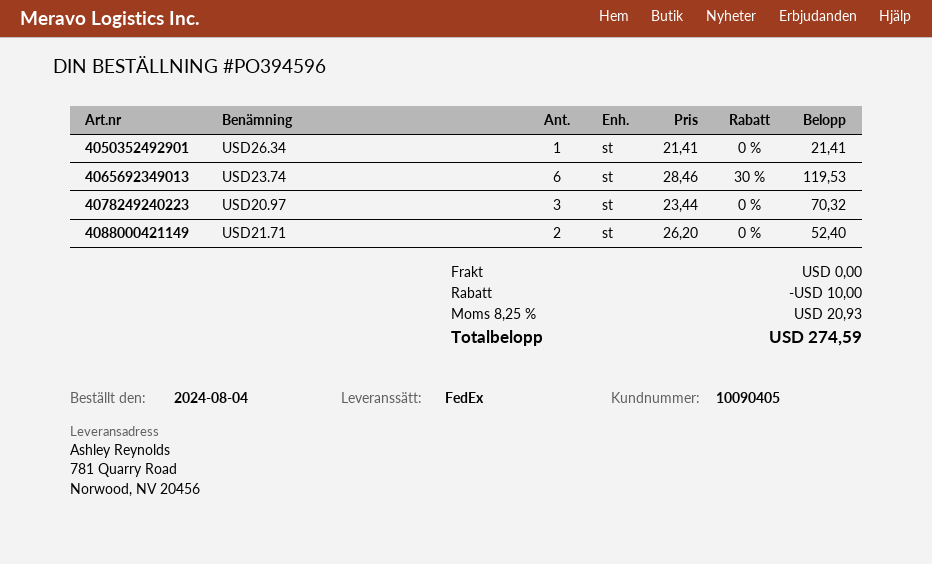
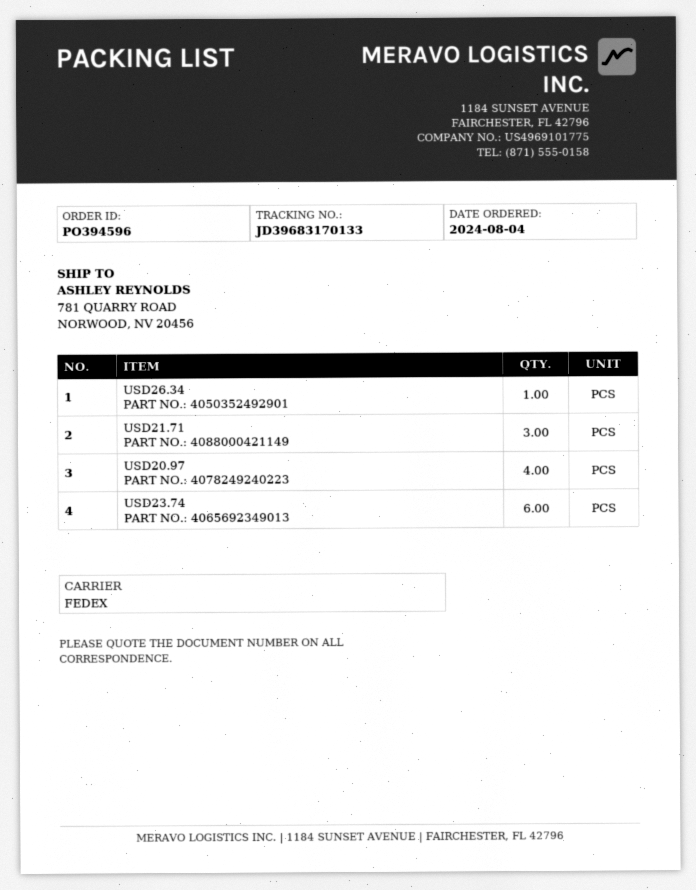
USD20.97: 3 -> 4
USD21.71: 2 -> 3

